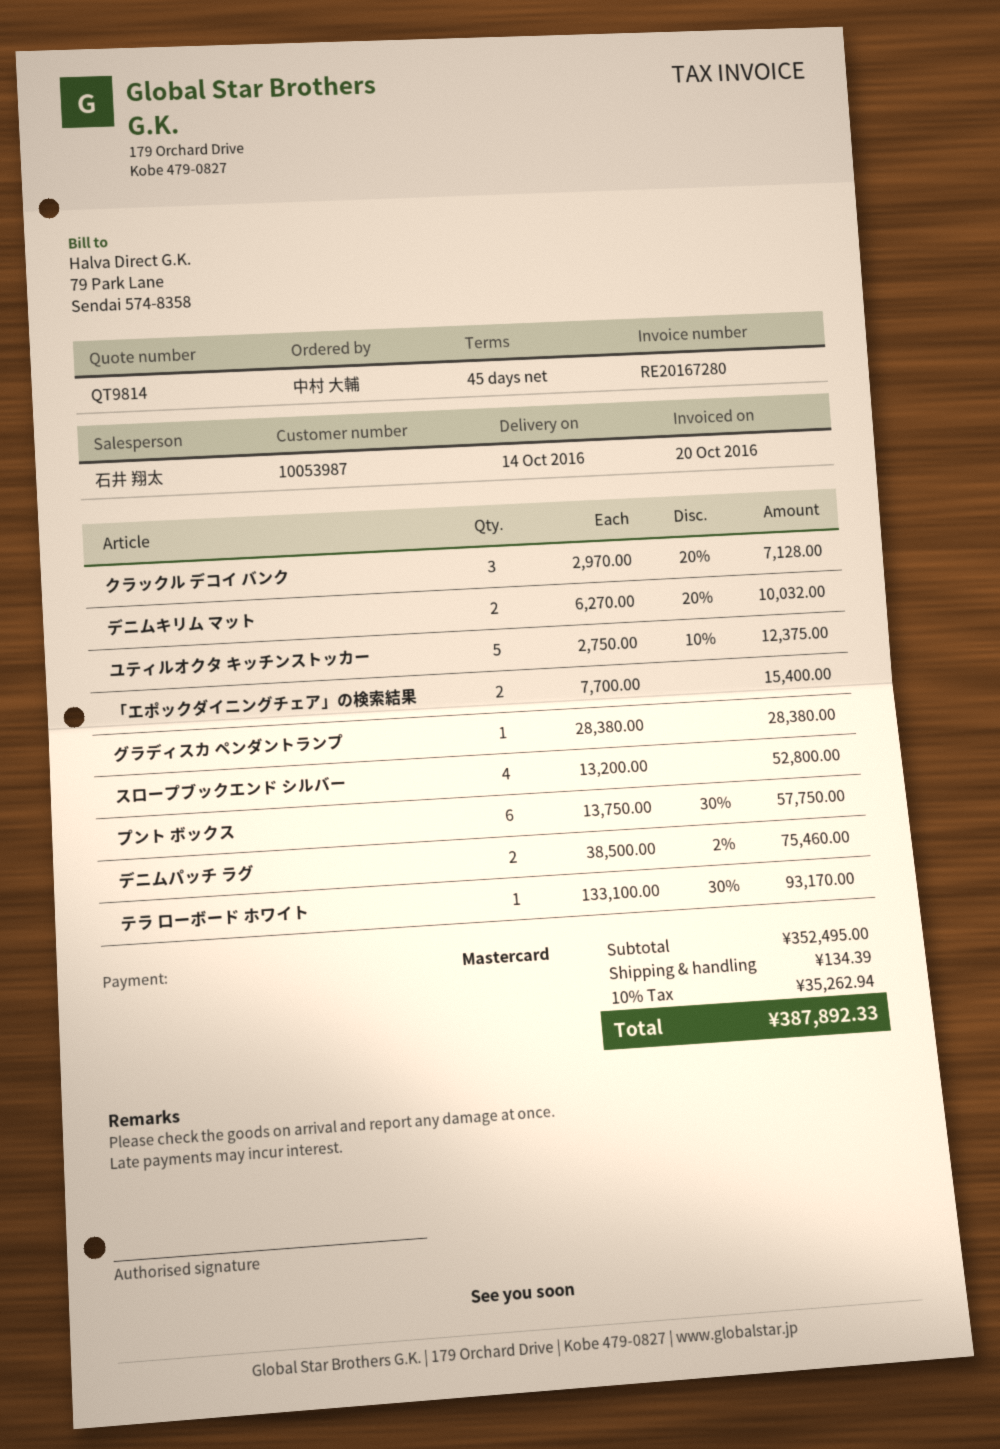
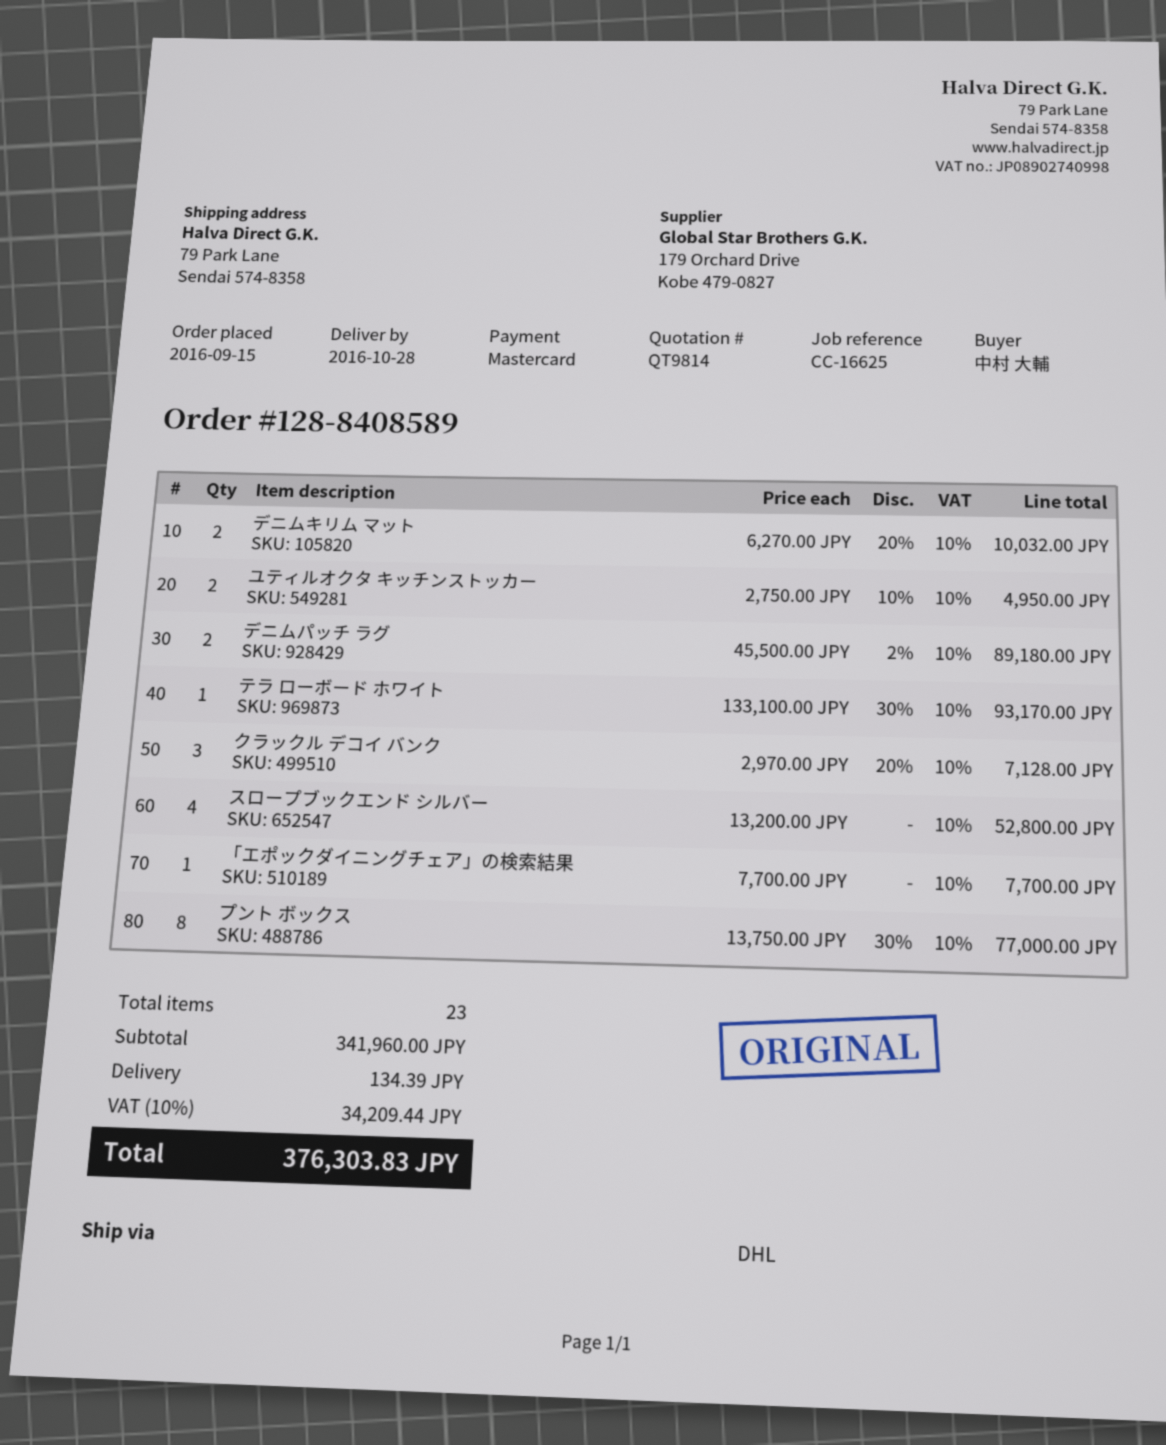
delivery date: 2016-10-14 -> 2016-10-28
ユティルオクタ キッチンストッカー: 5 x 2750.00 - 10% = 12375.00 -> 2 x 2750.00 - 10% = 4950.00
「エポックダイニングチェア」の検索結果: 2 x 7700.00 = 15400.00 -> 1 x 7700.00 = 7700.00
グラディスカ ペンダントランプ: 1 x 28380.00 = 28380.00 -> none
プント ボックス: 6 x 13750.00 - 30% = 57750.00 -> 8 x 13750.00 - 30% = 77000.00
デニムパッチ ラグ: 2 x 38500.00 - 2% = 75460.00 -> 2 x 45500.00 - 2% = 89180.00
subtotal: 352495.00 -> 341960.00
tax: 10% = 35262.94 -> 10% = 34209.44
total: 387892.33 -> 376303.83

